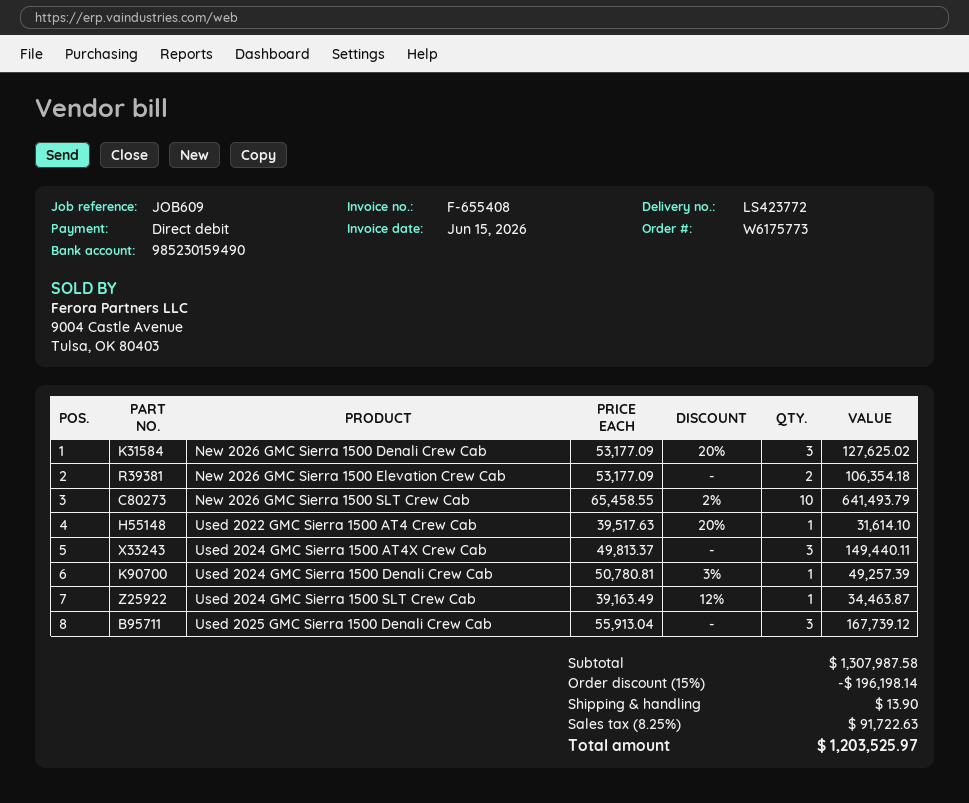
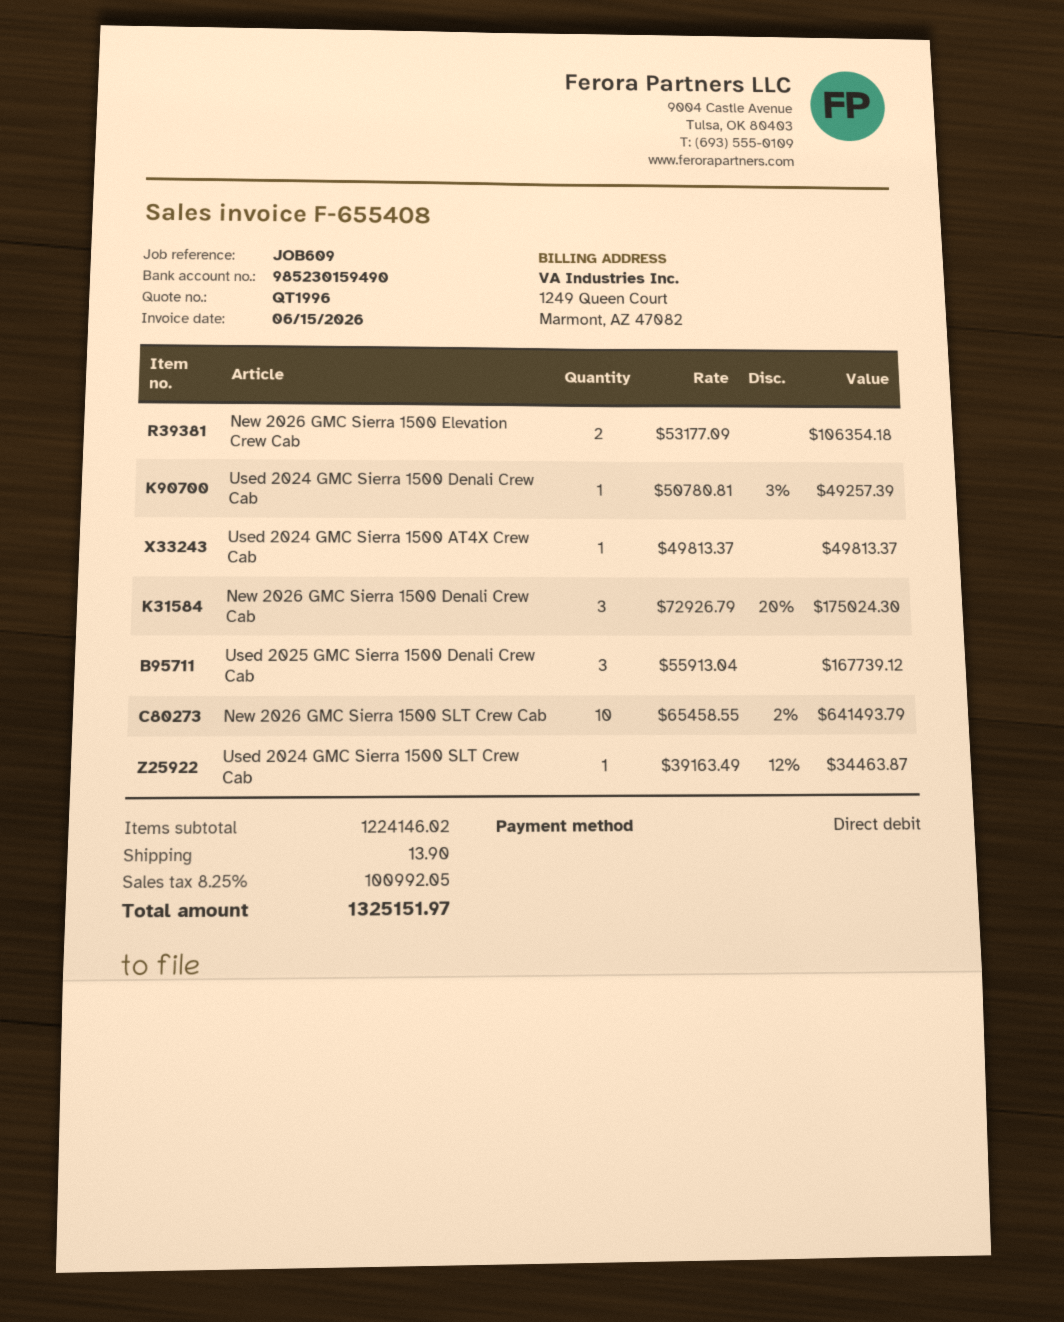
New 2026 GMC Sierra 1500 Denali Crew Cab: 3 x 53177.09 - 20% = 127625.02 -> 3 x 72926.79 - 20% = 175024.30
Used 2022 GMC Sierra 1500 AT4 Crew Cab: 1 x 39517.63 - 20% = 31614.10 -> none
Used 2024 GMC Sierra 1500 AT4X Crew Cab: 3 x 49813.37 = 149440.11 -> 1 x 49813.37 = 49813.37
subtotal: 1307987.58 -> 1224146.02
discount: 15% = 196198.14 -> none
tax: 8.25% = 91722.63 -> 8.25% = 100992.05
total: 1203525.97 -> 1325151.97

